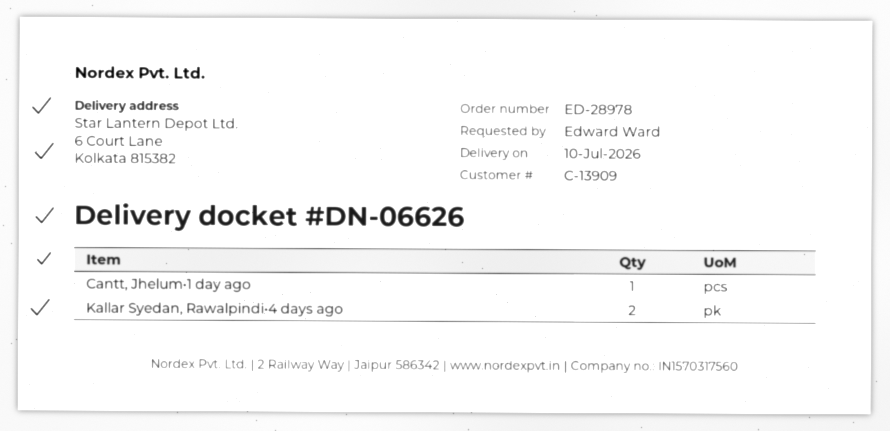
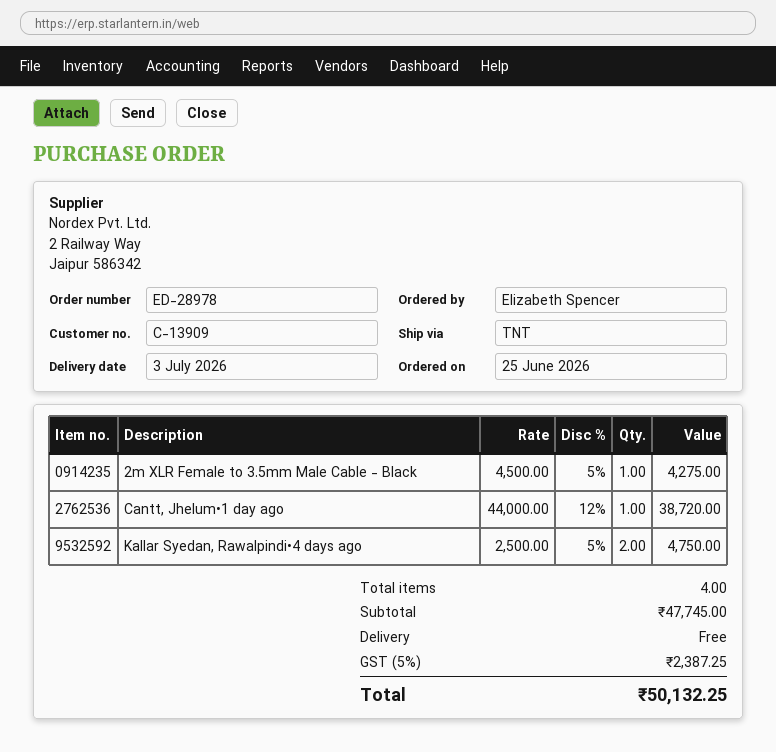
delivery date: 2026-07-10 -> 2026-07-03
ordered by: Edward Ward -> Elizabeth Spencer
2m XLR Female to 3.5mm Male Cable - Black: none -> 1

